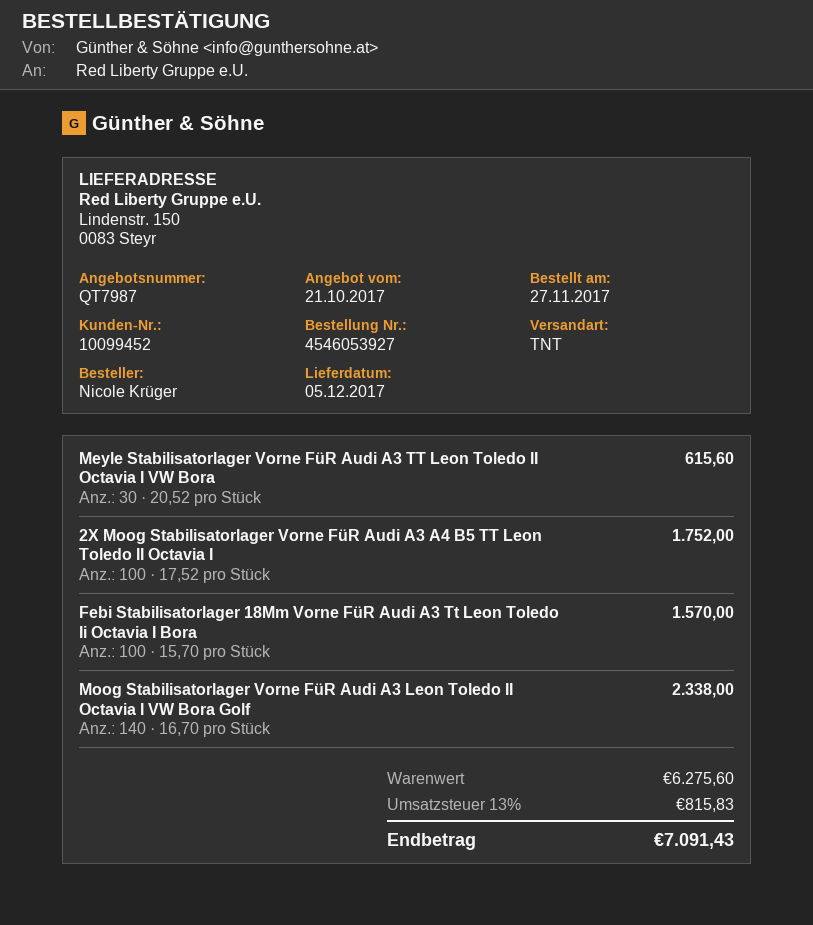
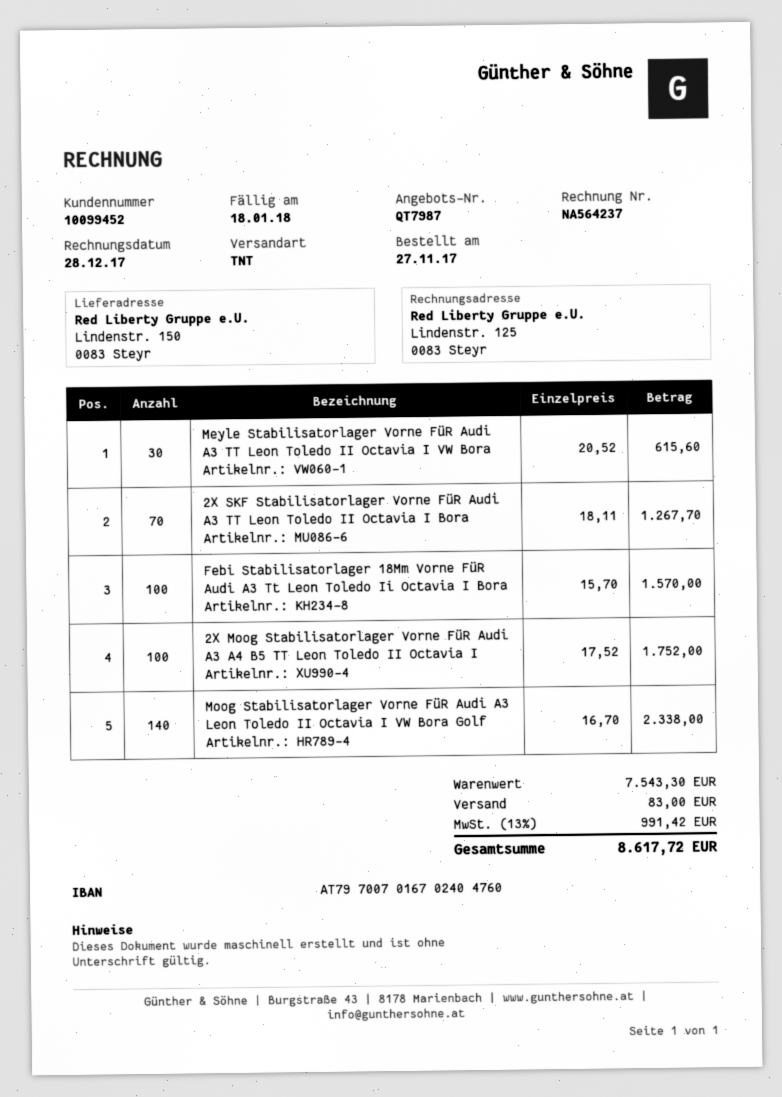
2X SKF Stabilisatorlager Vorne FüR Audi A3 TT Leon Toledo II Octavia I Bora: none -> 70 x 18.11 = 1267.70
subtotal: 6275.60 -> 7543.30
shipping: none -> 83.00
tax: 13% = 815.83 -> 13% = 991.42
total: 7091.43 -> 8617.72

